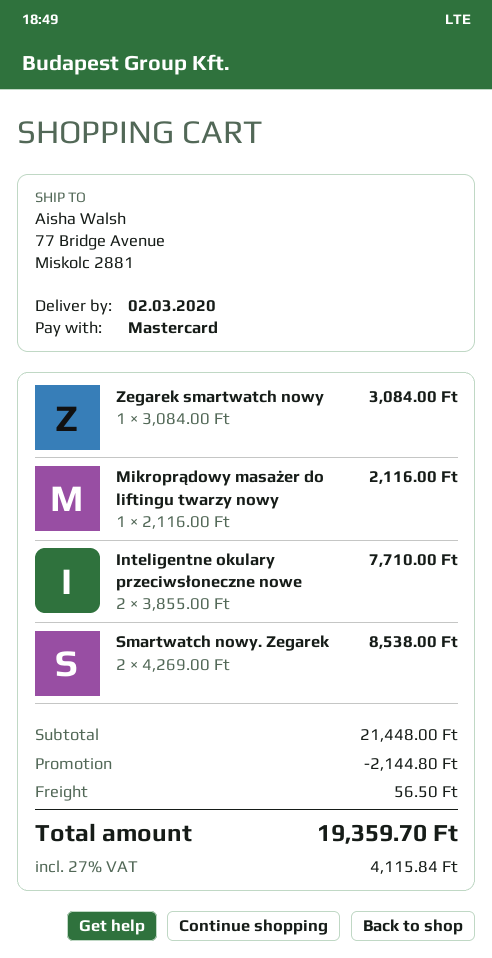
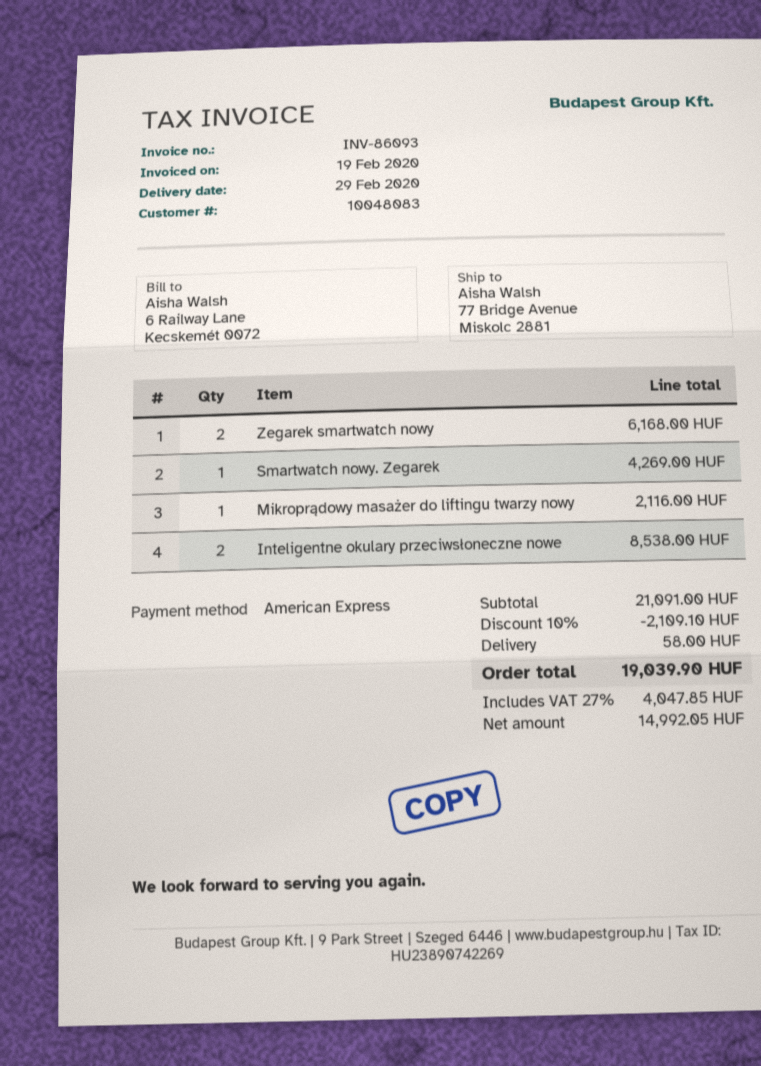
delivery date: 2020-03-02 -> 2020-02-29
payment method: Mastercard -> American Express
Zegarek smartwatch nowy: 1 for 3084.00 -> 2 for 6168.00
Inteligentne okulary przeciwsłoneczne nowe: 2 for 7710.00 -> 2 for 8538.00
Smartwatch nowy. Zegarek: 2 for 8538.00 -> 1 for 4269.00
subtotal: 21448.00 -> 21091.00
discount: 2144.80 -> 2109.10
shipping: 56.50 -> 58.00
tax: 27% = 4115.84 -> 27% = 4047.85
total: 19359.70 -> 19039.90

